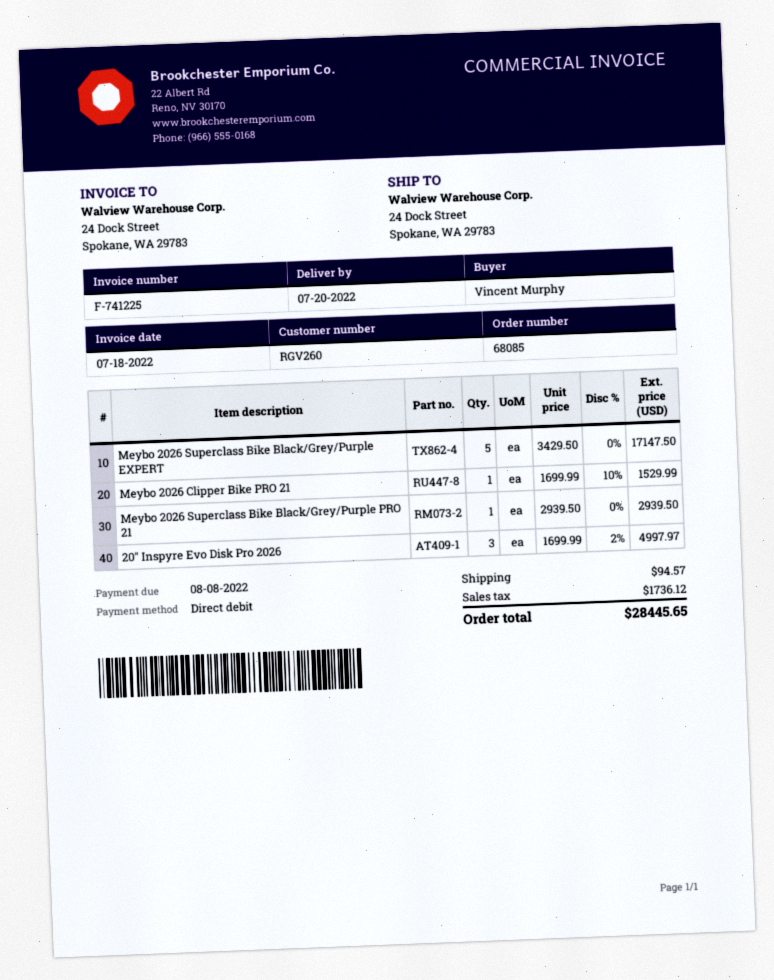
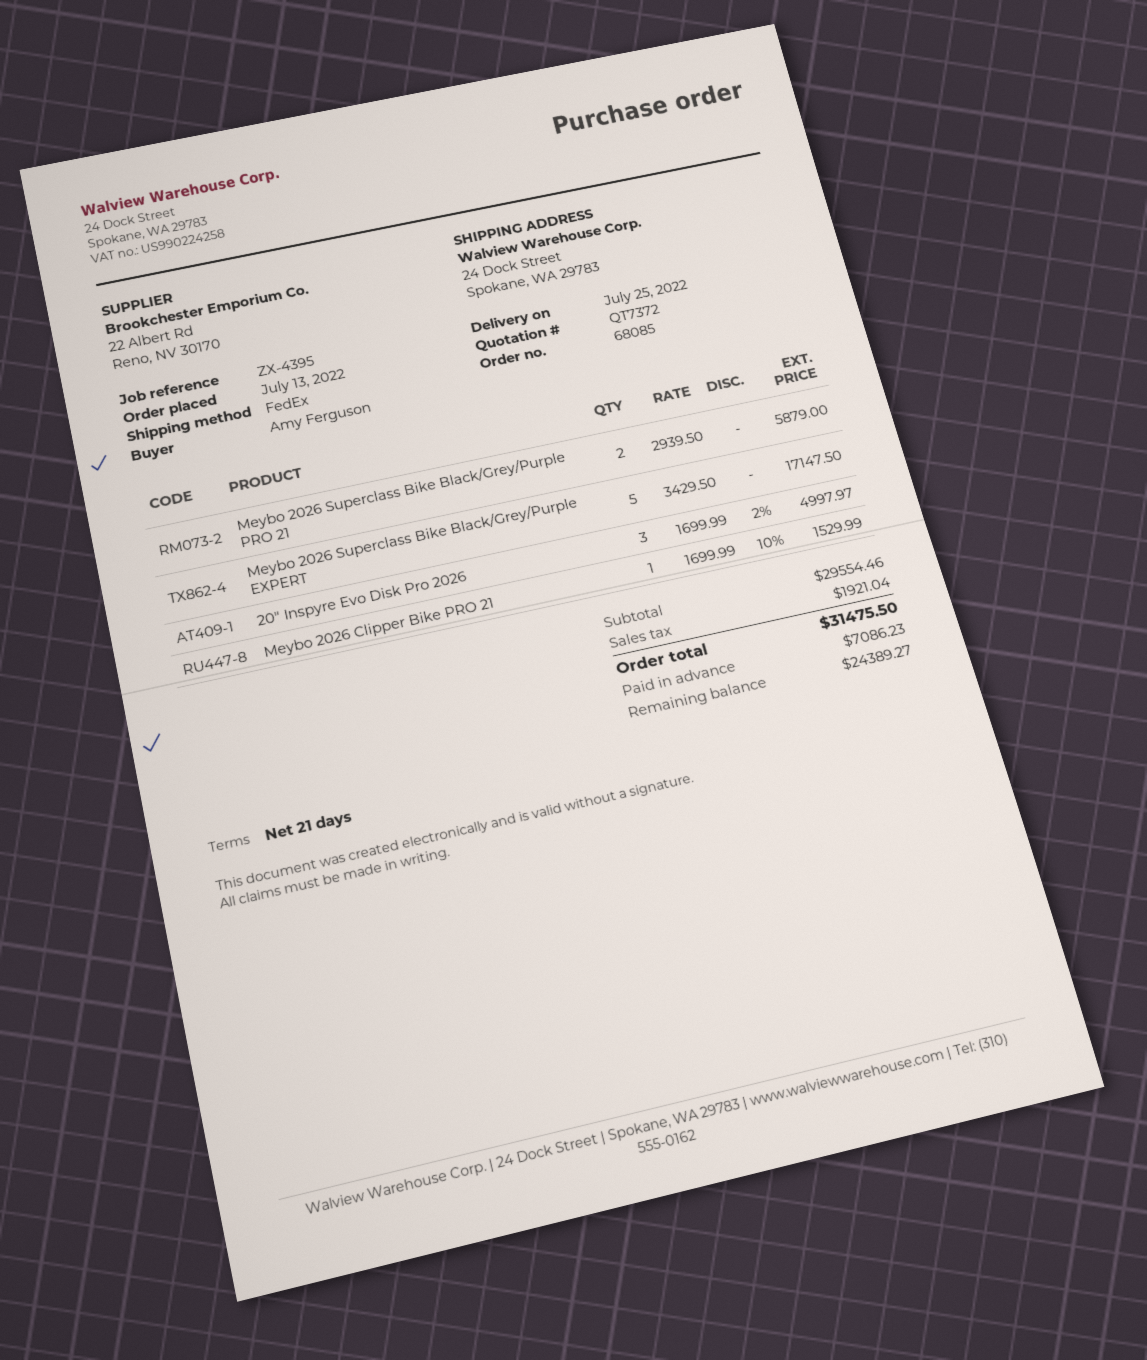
delivery date: 2022-07-20 -> 2022-07-25
ordered by: Vincent Murphy -> Amy Ferguson
Meybo 2026 Superclass Bike Black/Grey/Purple PRO 21: 1 x 2939.50 = 2939.50 -> 2 x 2939.50 = 5879.00
shipping: 94.57 -> none
tax: 1736.12 -> 1921.04
total: 28445.65 -> 31475.50

